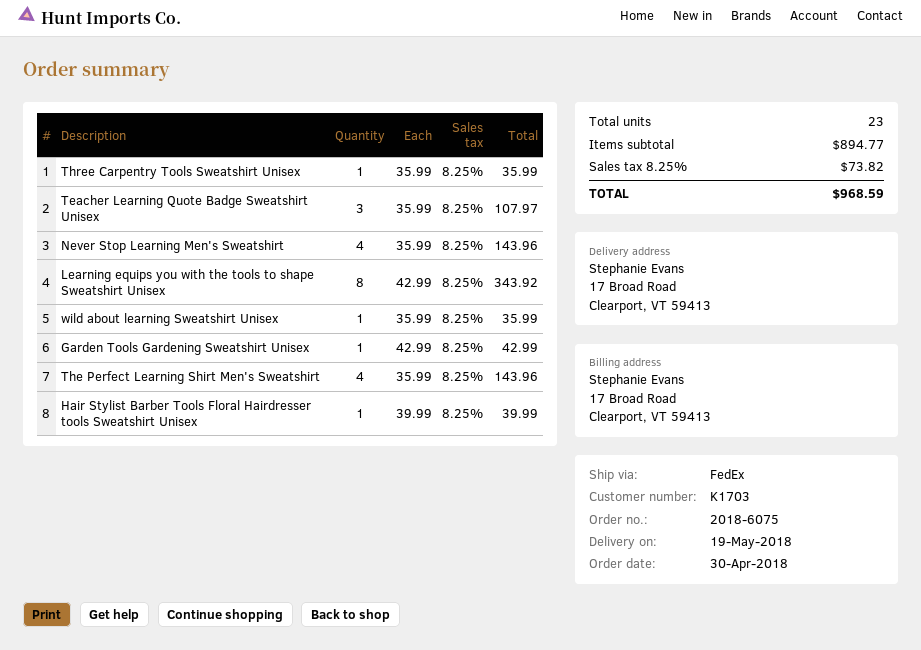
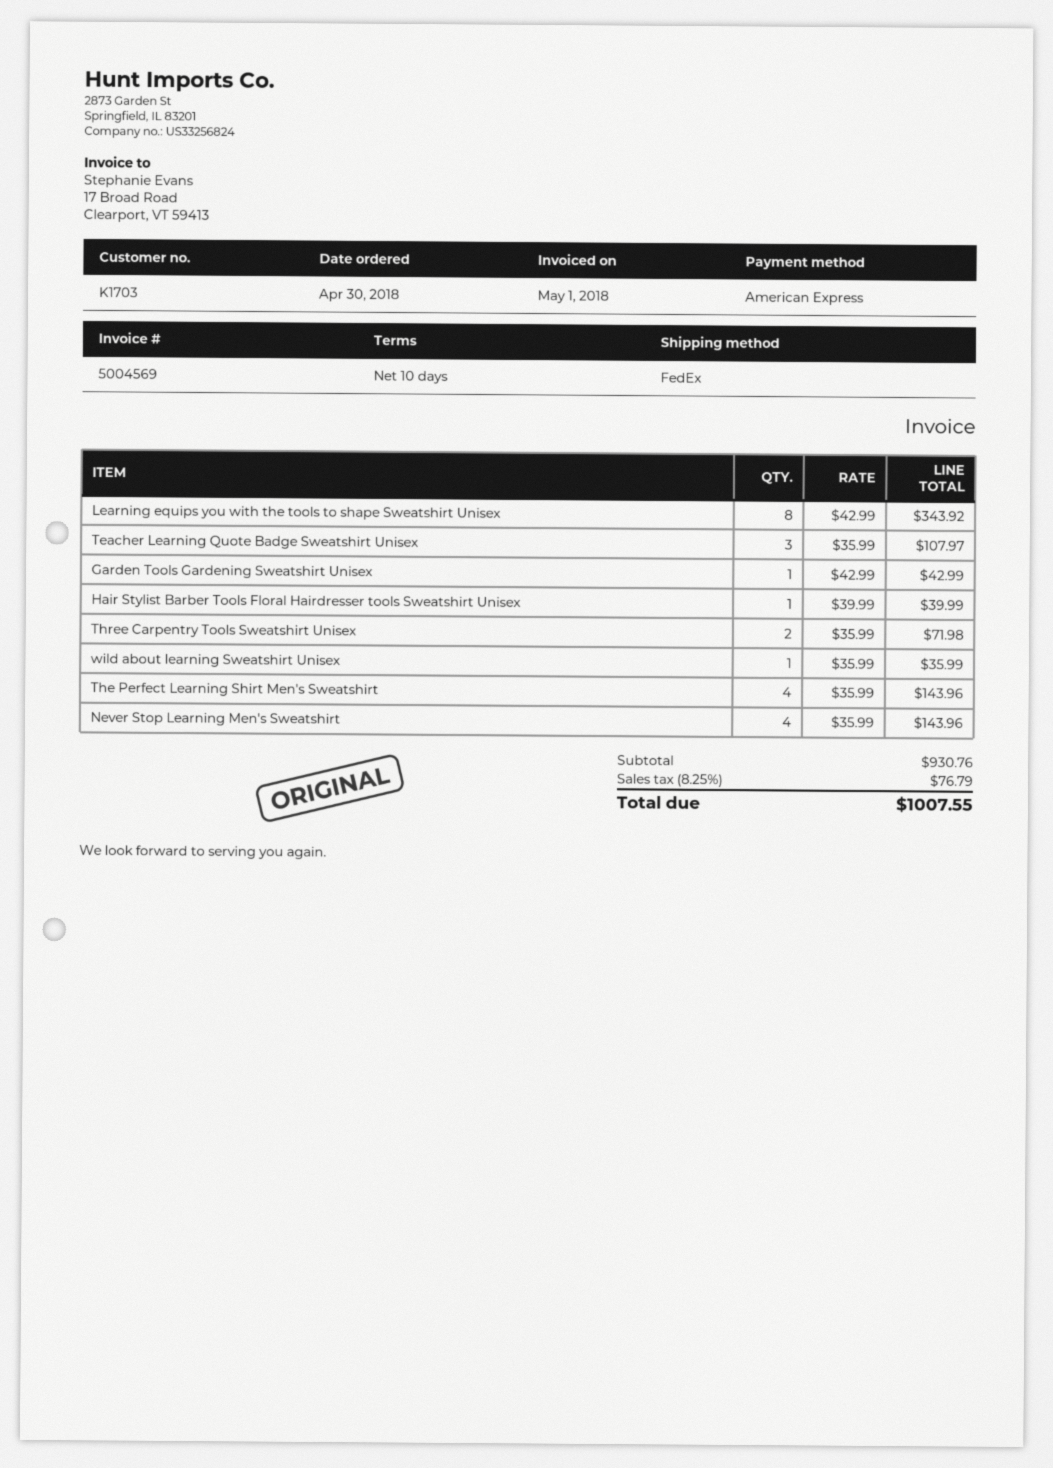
Three Carpentry Tools Sweatshirt Unisex: 1 x 35.99 = 35.99 -> 2 x 35.99 = 71.98
subtotal: 894.77 -> 930.76
tax: 8.25% = 73.82 -> 8.25% = 76.79
total: 968.59 -> 1007.55

